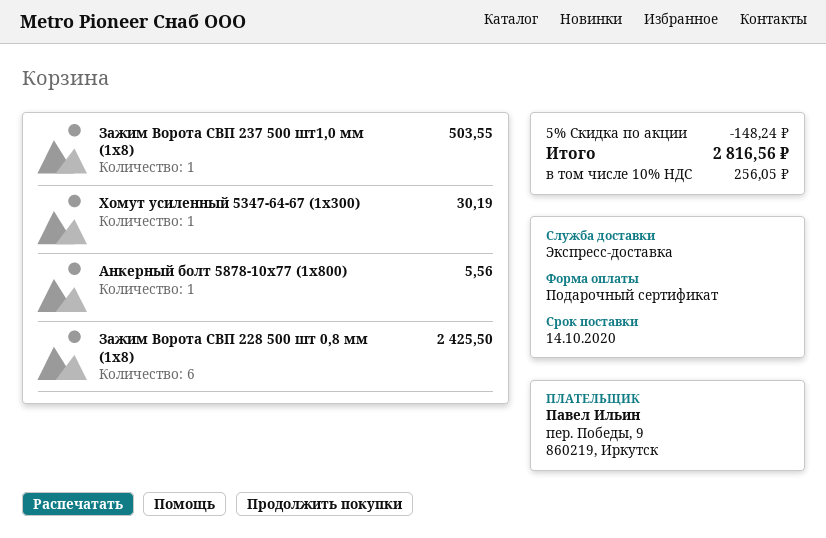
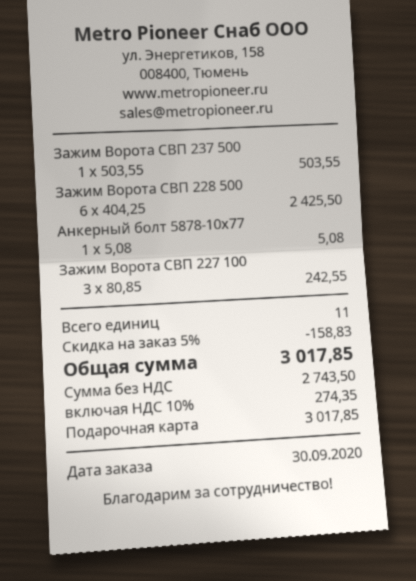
Хомут усиленный 5347-64-67 (1х300): 1 for 30.19 -> none
Анкерный болт 5878-10х77 (1х800): 1 for 5.56 -> 1 for 5.08
Зажим Ворота СВП 227 100: none -> 3 for 242.55
discount: 5% = 148.24 -> 5% = 158.83
tax: 10% = 256.05 -> 10% = 274.35
total: 2816.56 -> 3017.85

